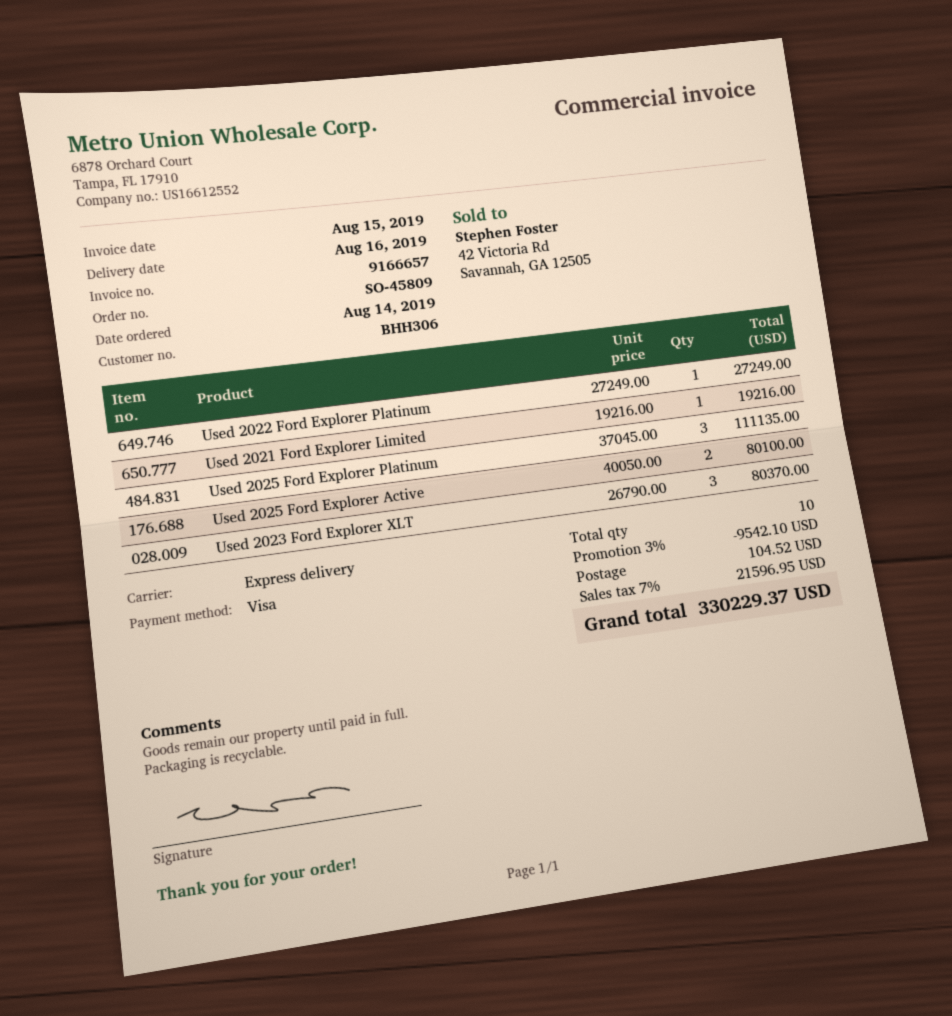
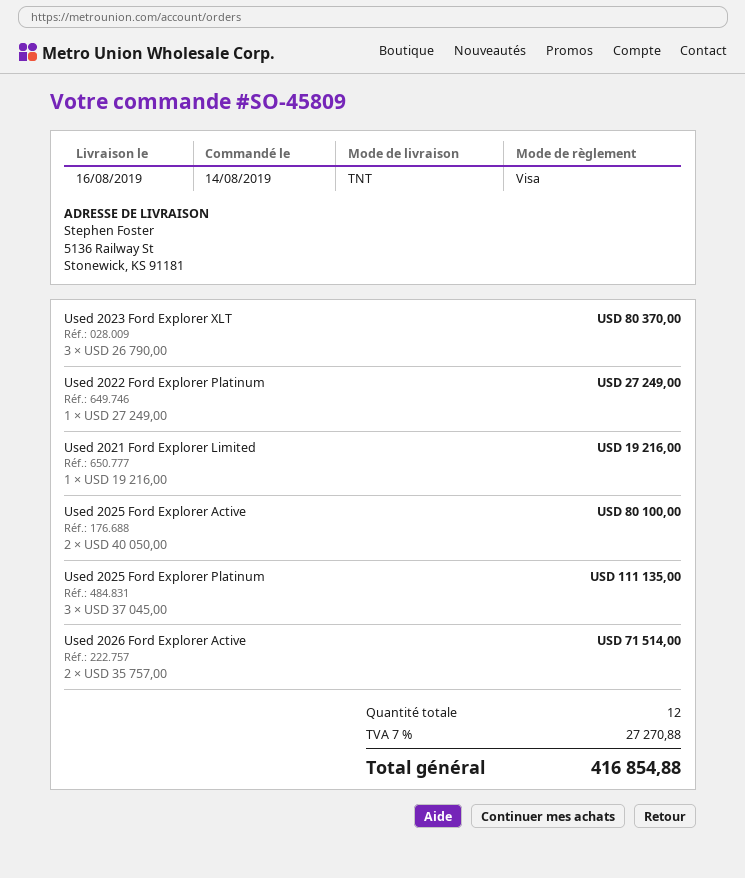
shipping method: express -> TNT
Used 2026 Ford Explorer Active: none -> 2 x 35757.00 = 71514.00
total quantity: 10 -> 12
discount: 3% = 9542.10 -> none
shipping: 104.52 -> none
tax: 7% = 21596.95 -> 7% = 27270.88
total: 330229.37 -> 416854.88

